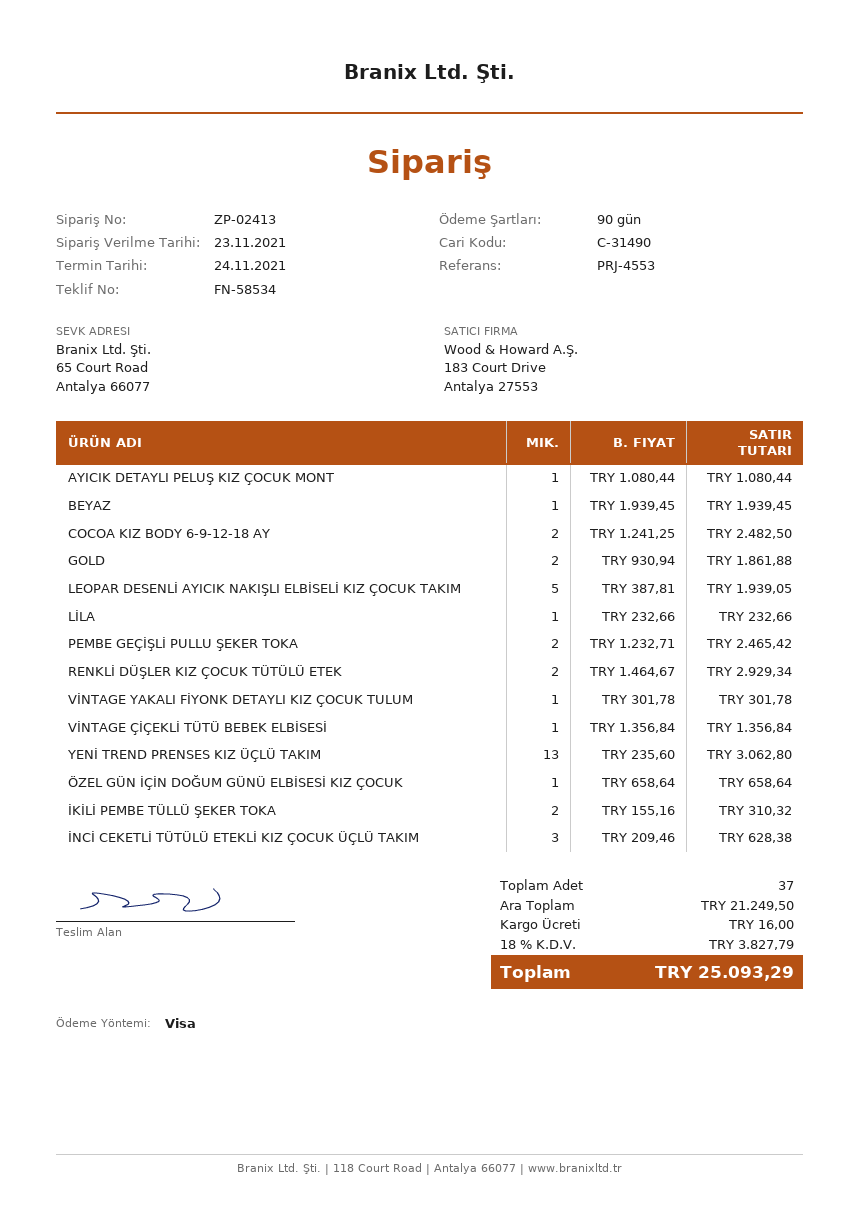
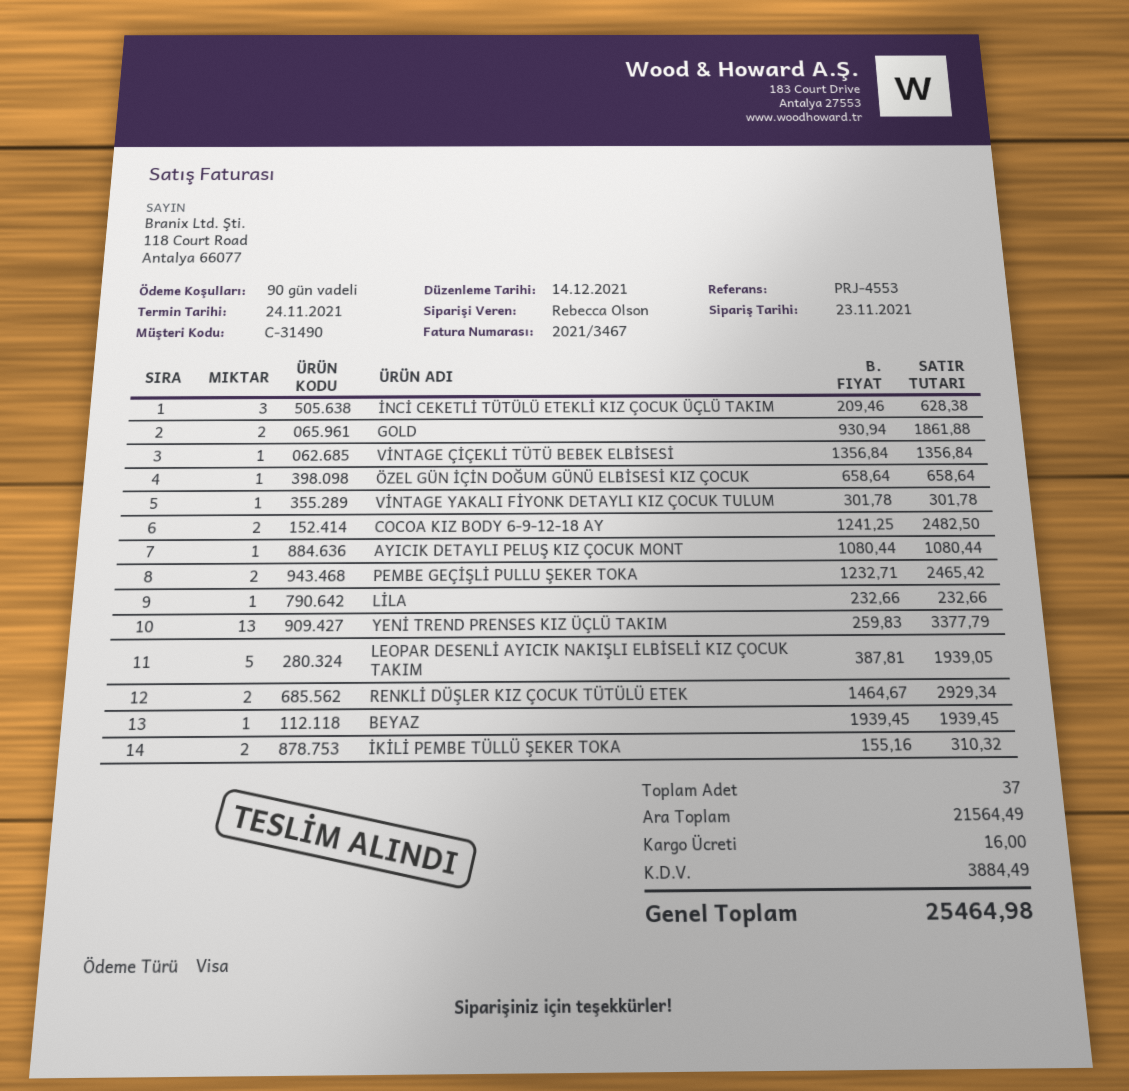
YENİ TREND PRENSES KIZ ÜÇLÜ TAKIM: 13 x 235.60 = 3062.80 -> 13 x 259.83 = 3377.79
subtotal: 21249.50 -> 21564.49
tax: 3827.79 -> 3884.49
total: 25093.29 -> 25464.98

